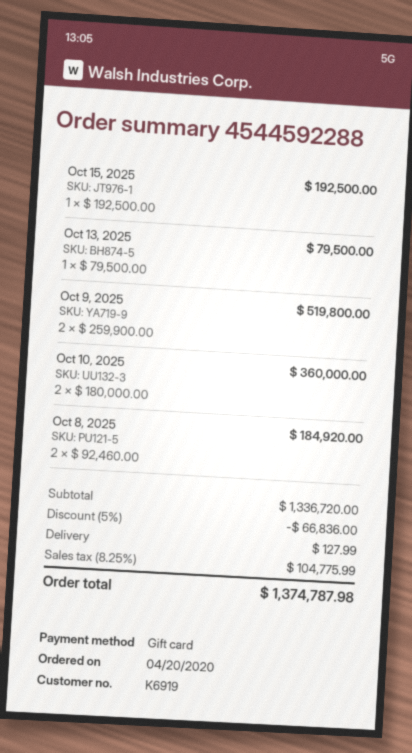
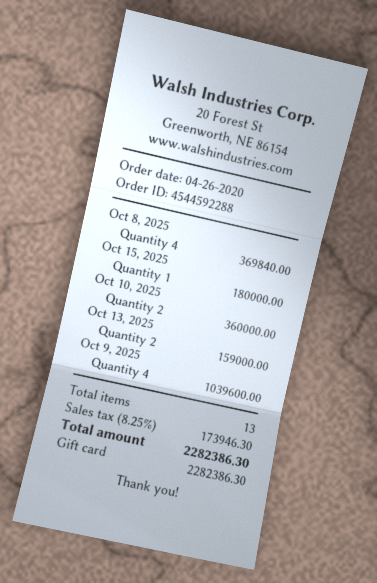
order date: 2020-04-20 -> 2020-04-26
Oct 15, 2025: 1 for 192500.00 -> 1 for 180000.00
Oct 13, 2025: 1 for 79500.00 -> 2 for 159000.00
Oct 9, 2025: 2 for 519800.00 -> 4 for 1039600.00
Oct 8, 2025: 2 for 184920.00 -> 4 for 369840.00
discount: 5% = 66836.00 -> none
shipping: 127.99 -> none
tax: 8.25% = 104775.99 -> 8.25% = 173946.30
total: 1374787.98 -> 2282386.30

